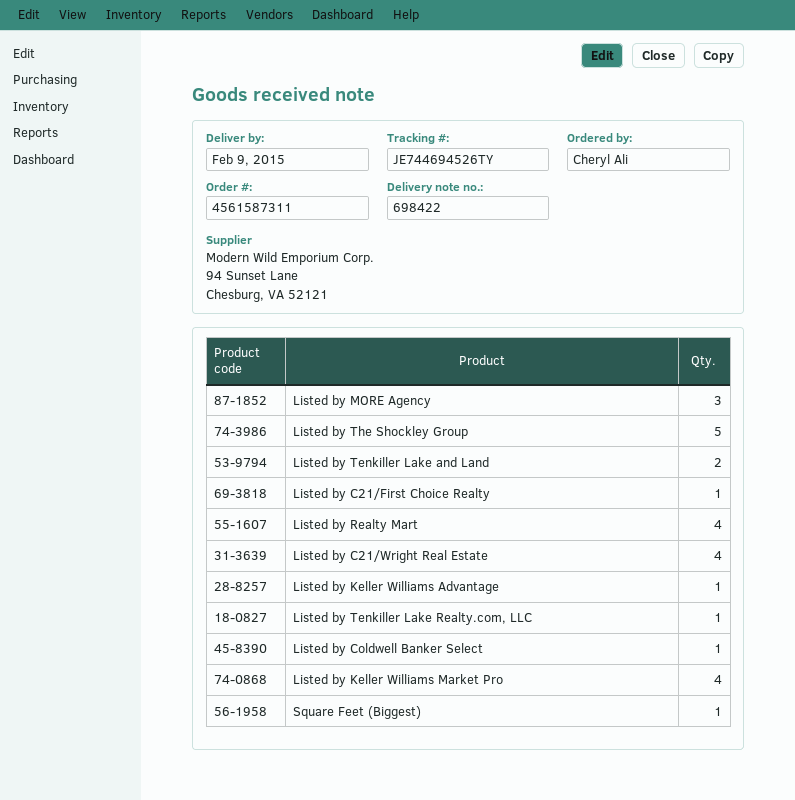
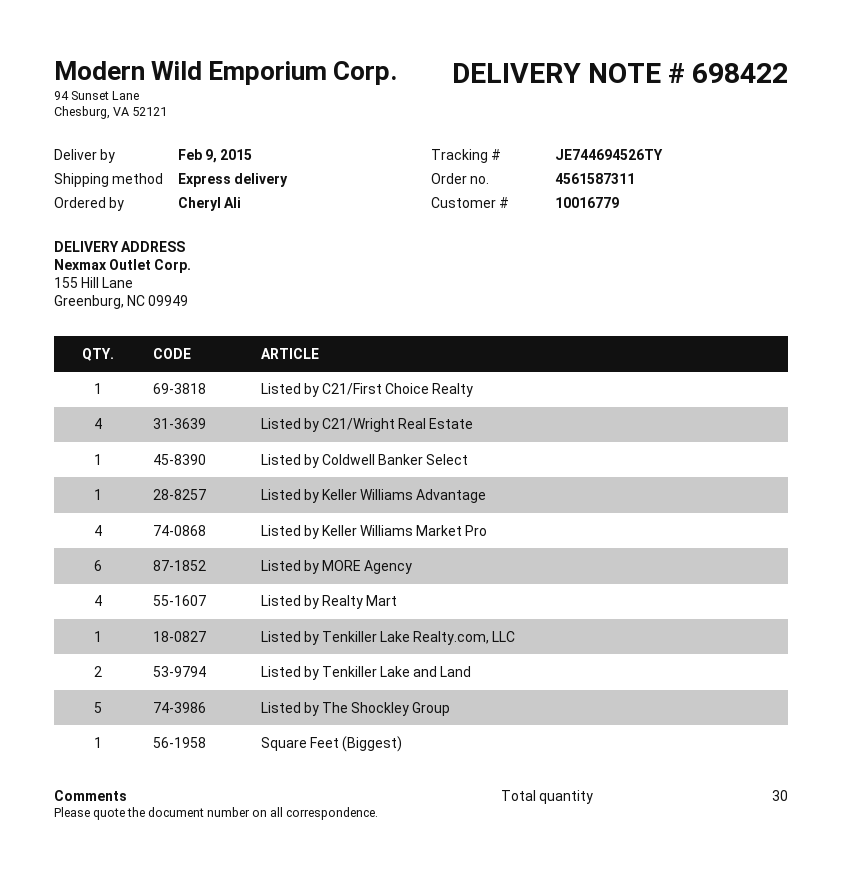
Listed by MORE Agency: 3 -> 6

